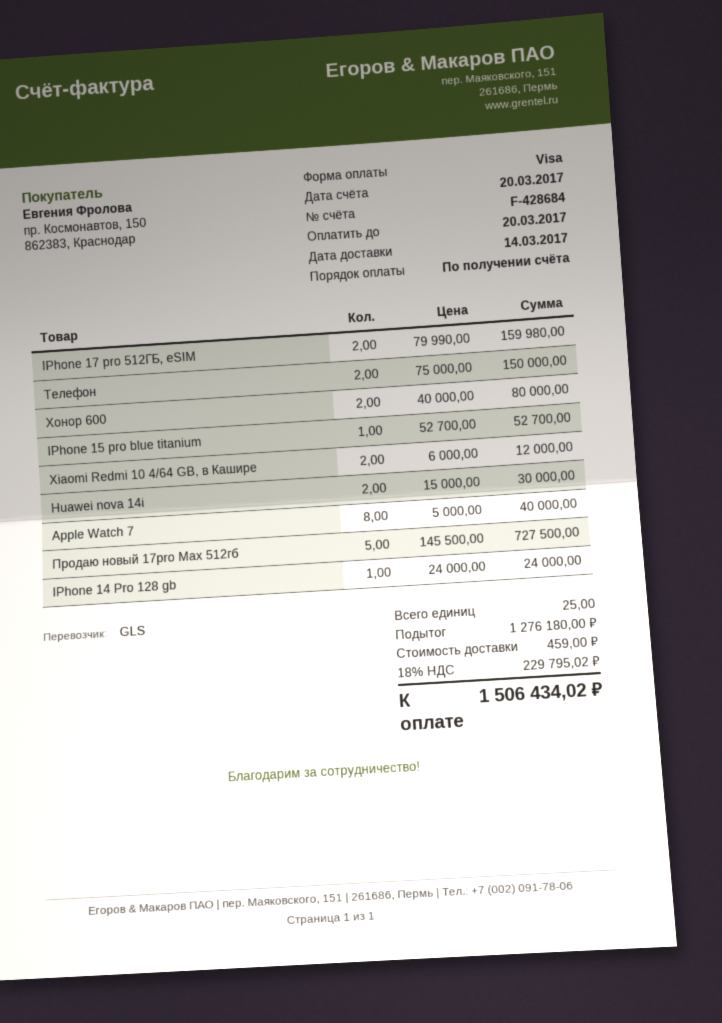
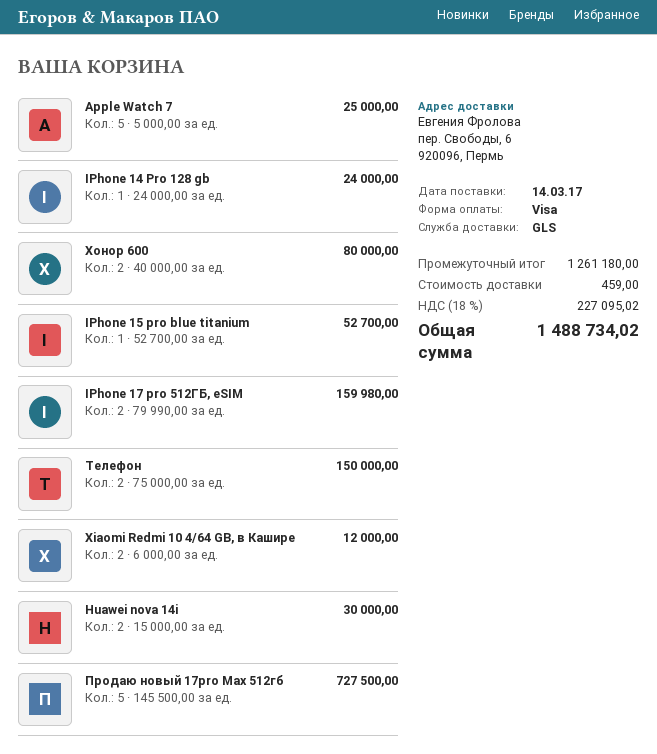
Apple Watch 7: 8 x 5000.00 = 40000.00 -> 5 x 5000.00 = 25000.00
subtotal: 1276180.00 -> 1261180.00
tax: 18% = 229795.02 -> 18% = 227095.02
total: 1506434.02 -> 1488734.02

